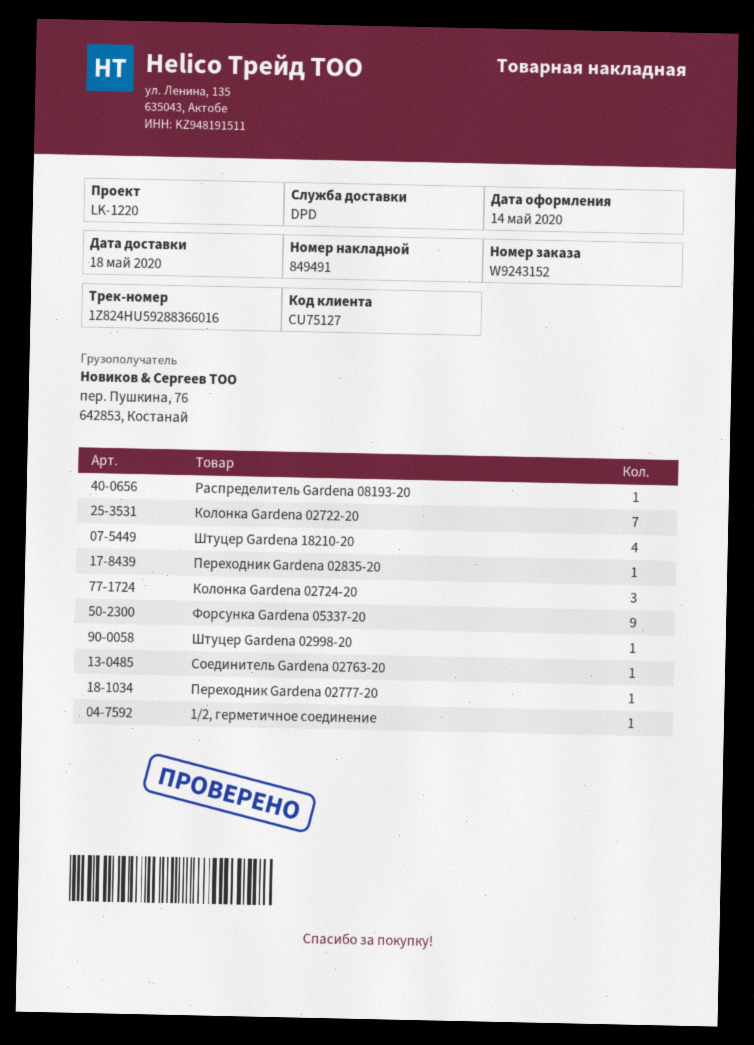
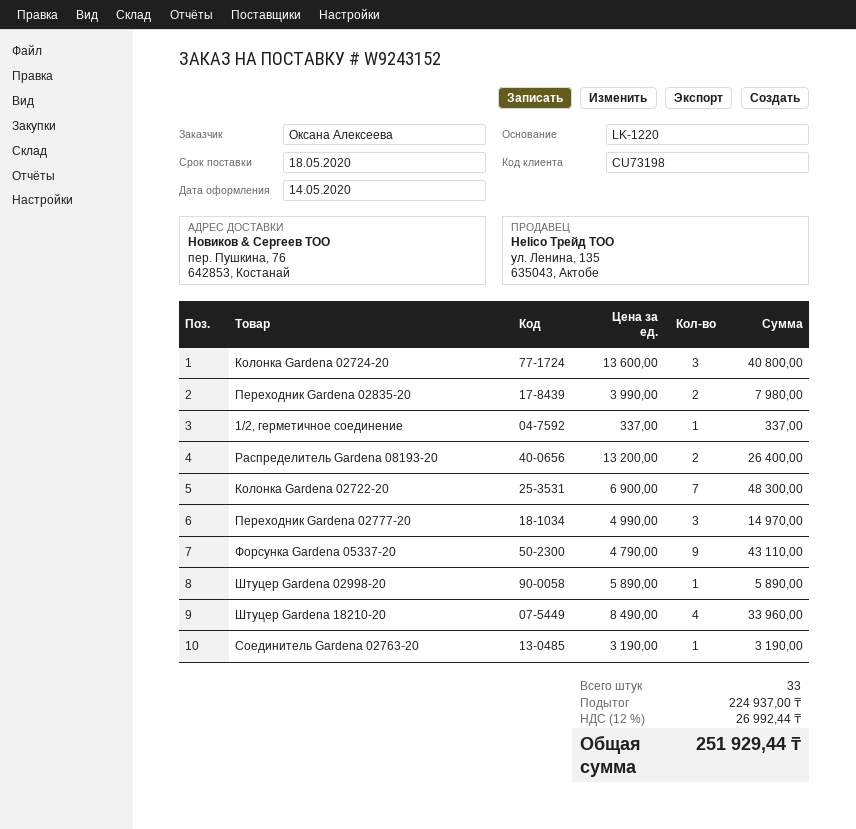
customer number: CU75127 -> CU73198
Распределитель Gardena 08193-20: 1 -> 2
Переходник Gardena 02835-20: 1 -> 2
Переходник Gardena 02777-20: 1 -> 3

